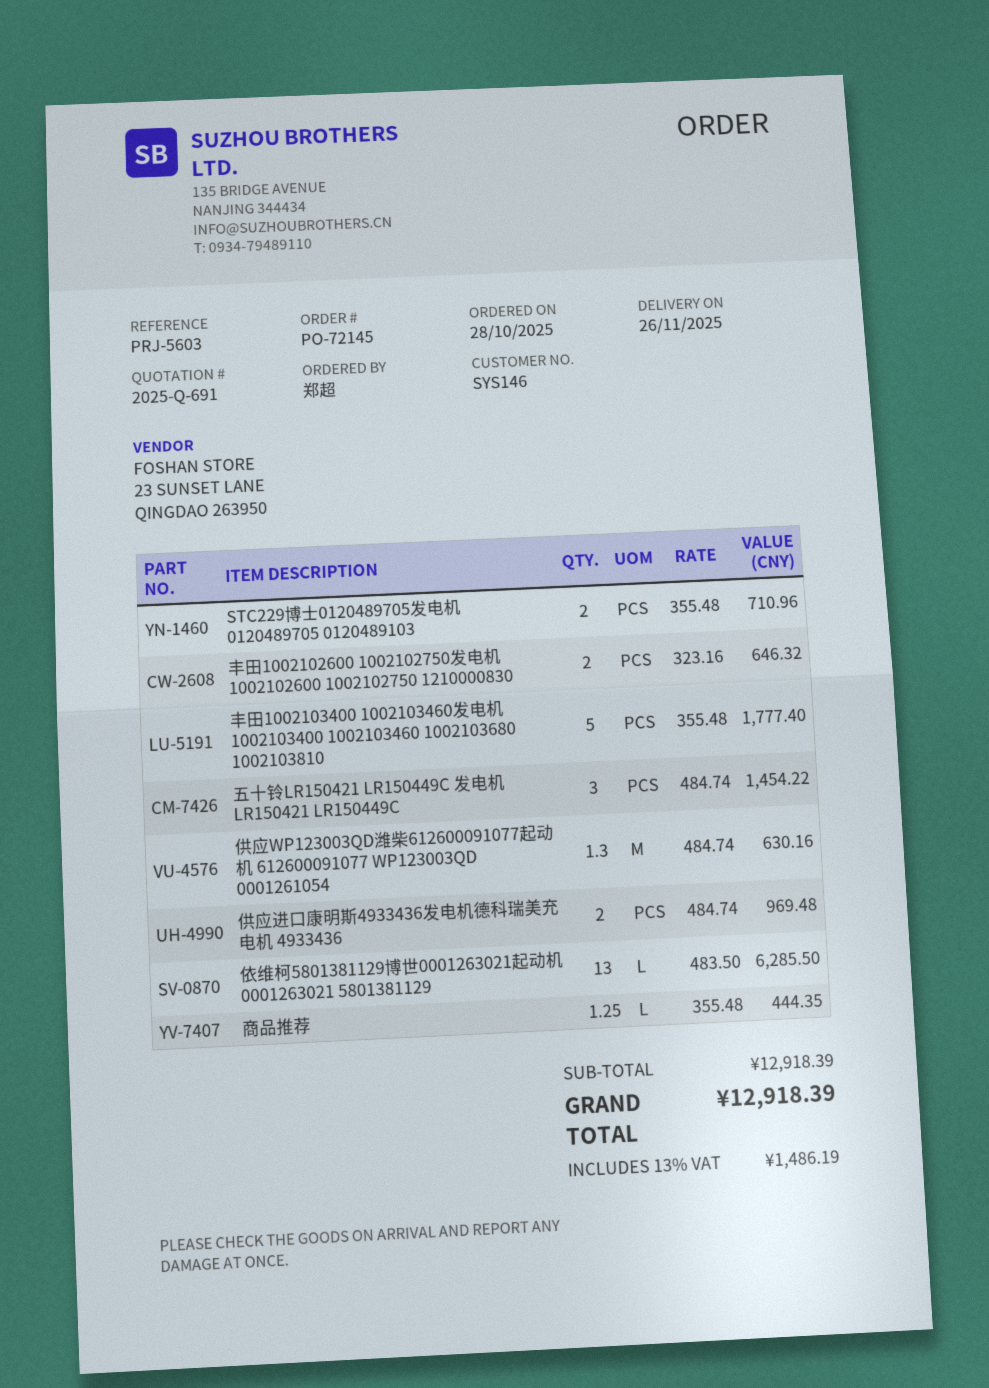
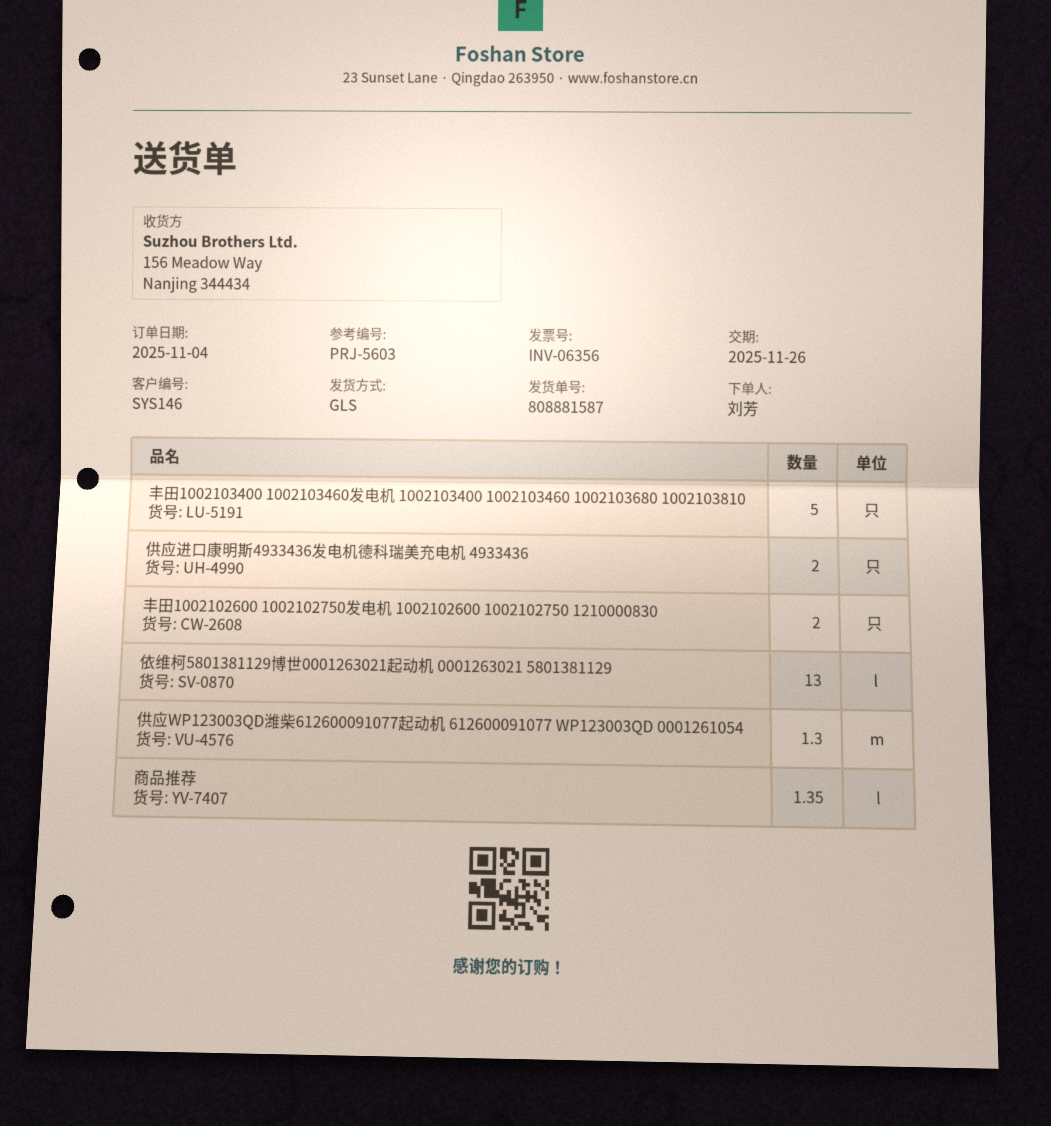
order date: 2025-10-28 -> 2025-11-04
ordered by: 郑超 -> 刘芳
STC229博士0120489705发电机 0120489705 0120489103: 2 -> none
五十铃LR150421 LR150449C 发电机 LR150421 LR150449C: 3 -> none
商品推荐: 1.25 -> 1.35

